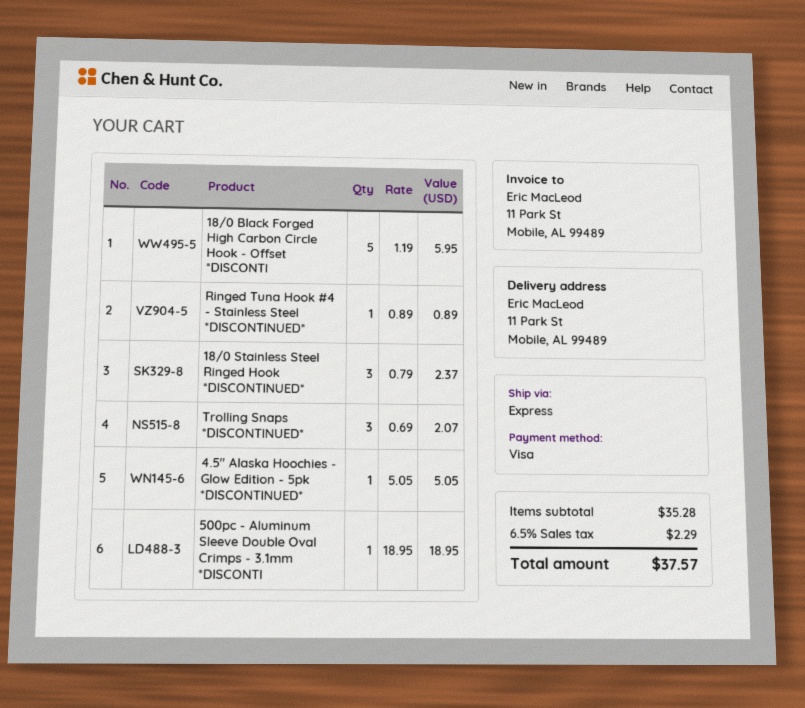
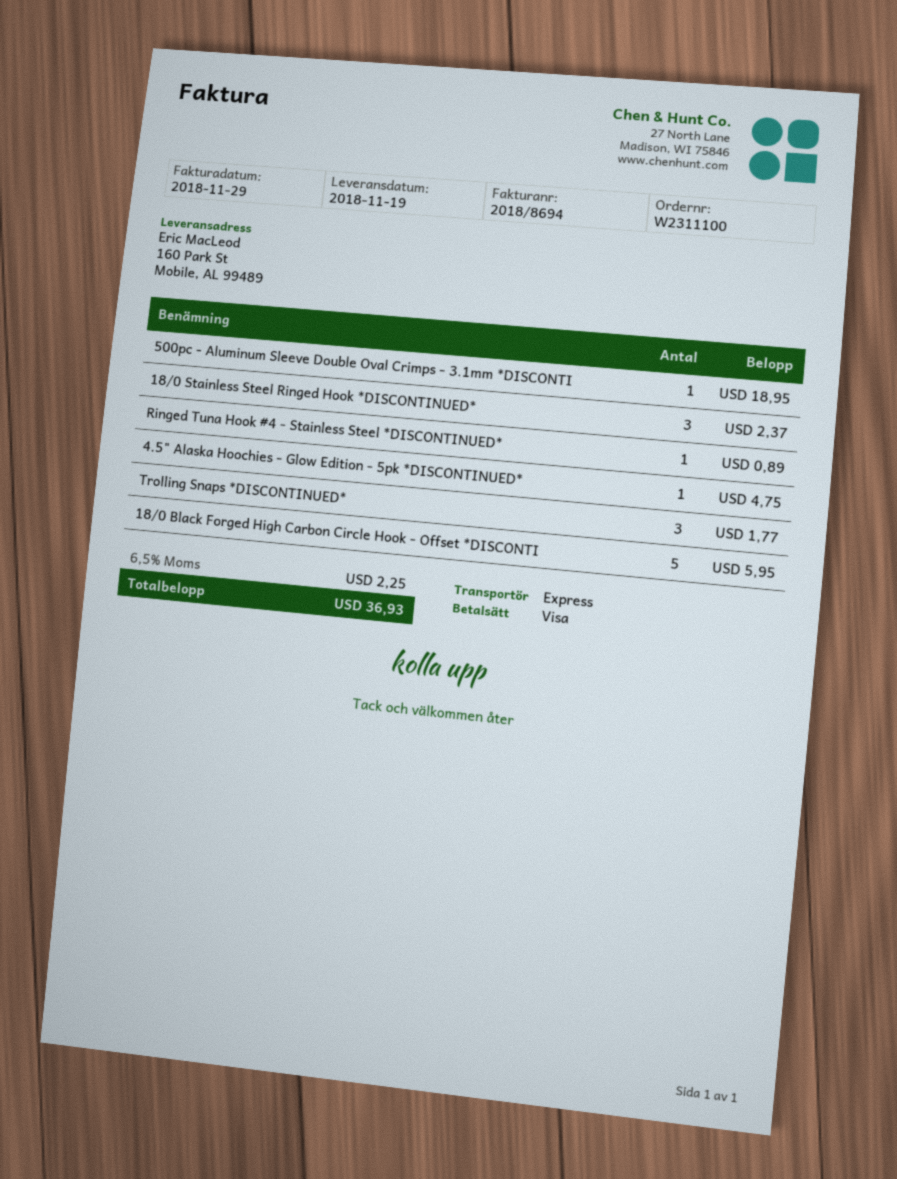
ship to: 11 Park St, Mobile, AL 99489 -> 160 Park St, Mobile, AL 99489
Trolling Snaps *DISCONTINUED*: 3 for 2.07 -> 3 for 1.77
4.5" Alaska Hoochies - Glow Edition - 5pk *DISCONTINUED*: 1 for 5.05 -> 1 for 4.75
tax: 6.5% = 2.29 -> 6.5% = 2.25
total: 37.57 -> 36.93

